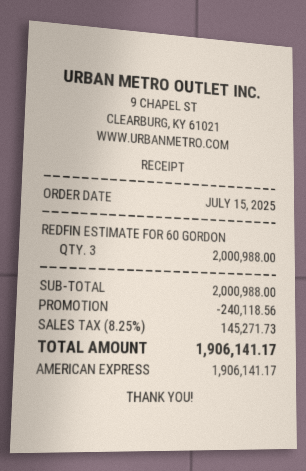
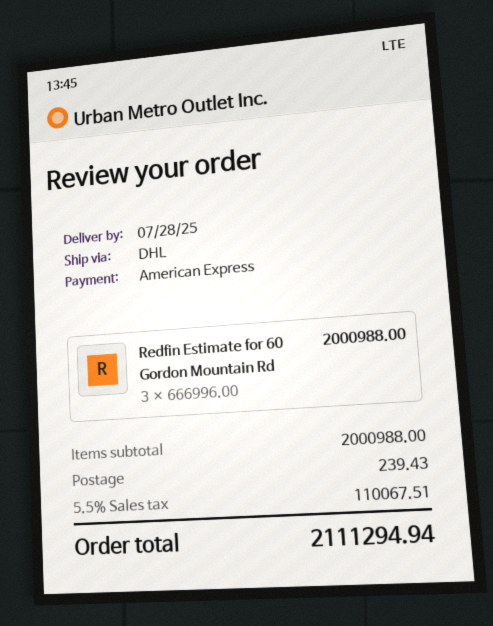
discount: 240118.56 -> none
shipping: none -> 239.43
tax: 8.25% = 145271.73 -> 5.5% = 110067.51
total: 1906141.17 -> 2111294.94

